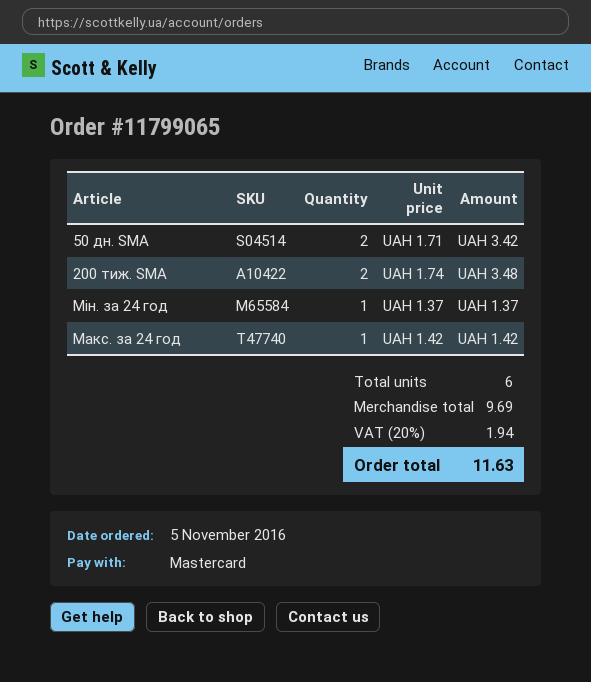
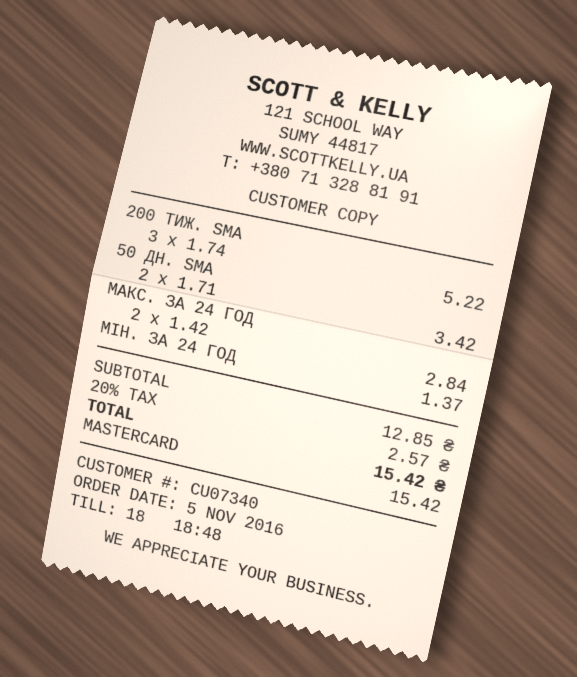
200 тиж. SMA: 2 x 1.74 = 3.48 -> 3 x 1.74 = 5.22
Макс. за 24 год: 1 x 1.42 = 1.42 -> 2 x 1.42 = 2.84
subtotal: 9.69 -> 12.85
tax: 20% = 1.94 -> 20% = 2.57
total: 11.63 -> 15.42

